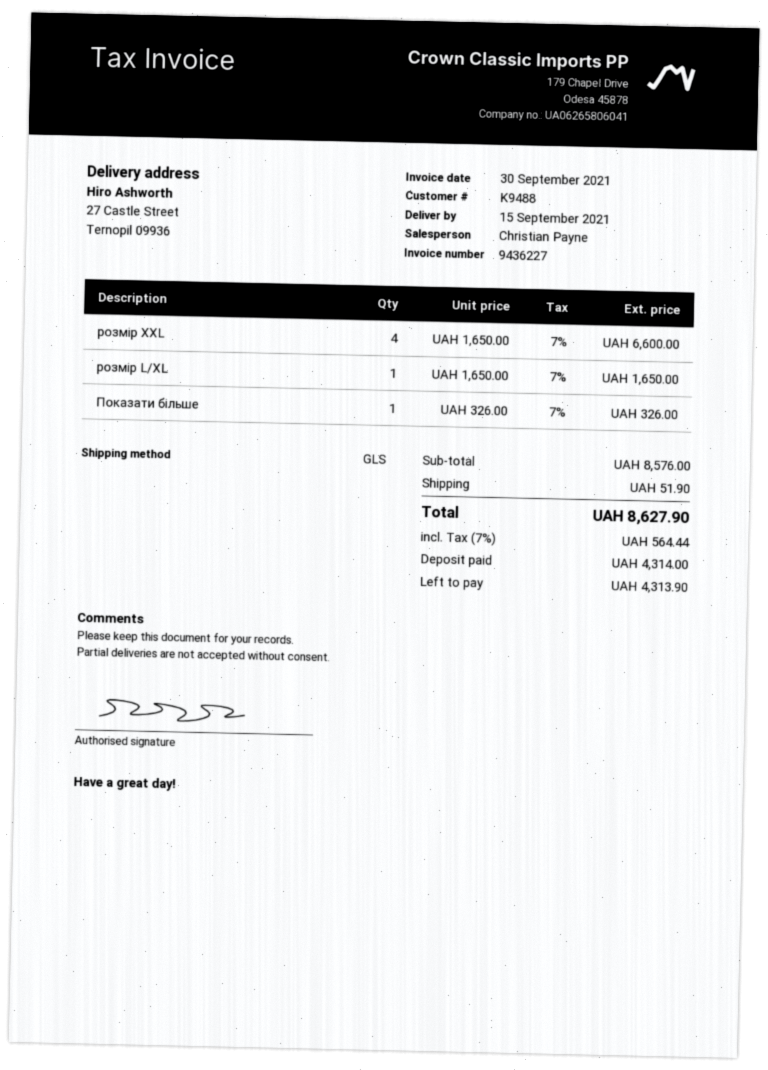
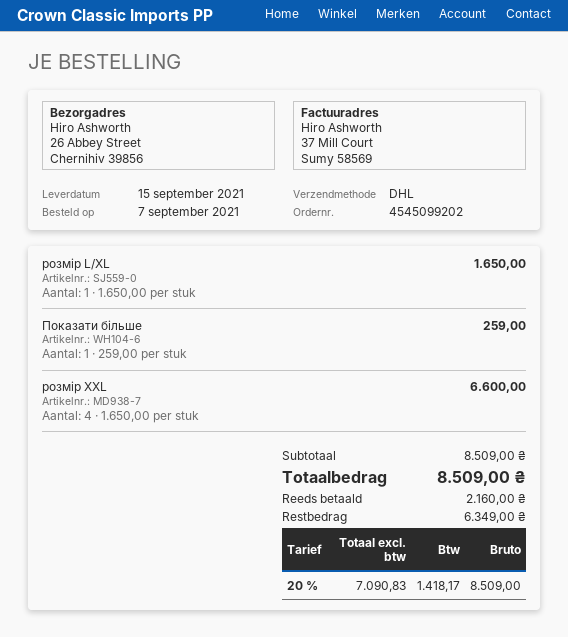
shipping method: GLS -> DHL
ship to: 27 Castle Street, Ternopil 09936 -> 26 Abbey Street, Chernihiv 39856
Показати більше: 1 x 326.00 = 326.00 -> 1 x 259.00 = 259.00
subtotal: 8576.00 -> 8509.00
shipping: 51.90 -> none
tax: 7% = 564.44 -> 20% = 1418.17
total: 8627.90 -> 8509.00
deposit: 4314.00 -> 2160.00
balance: 4313.90 -> 6349.00

